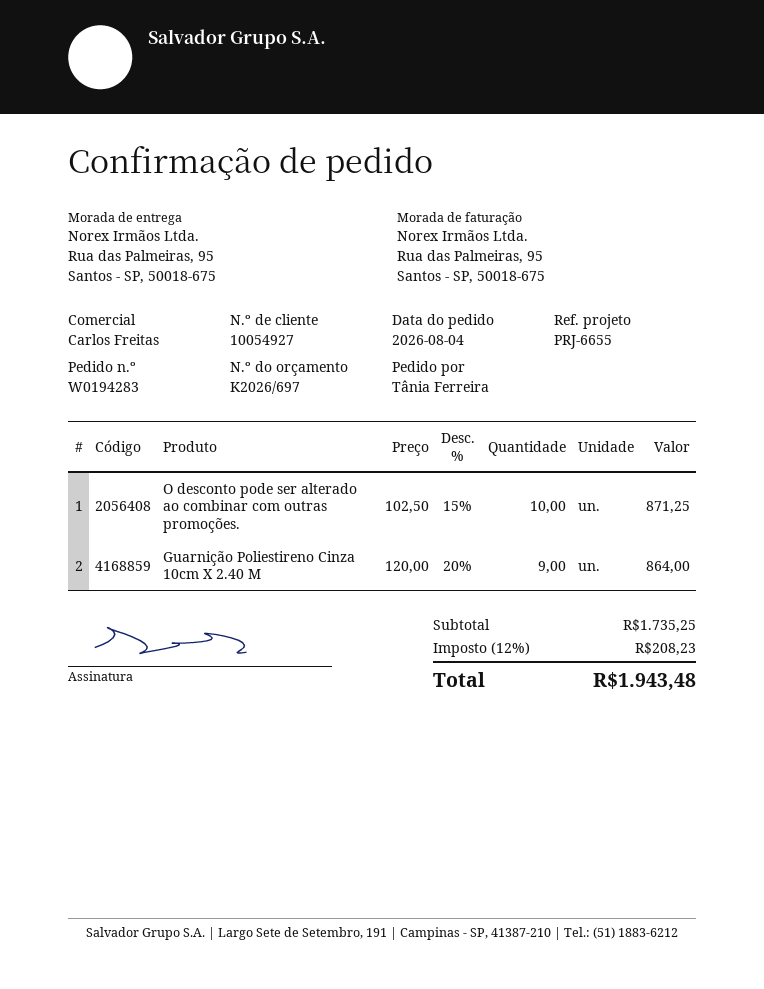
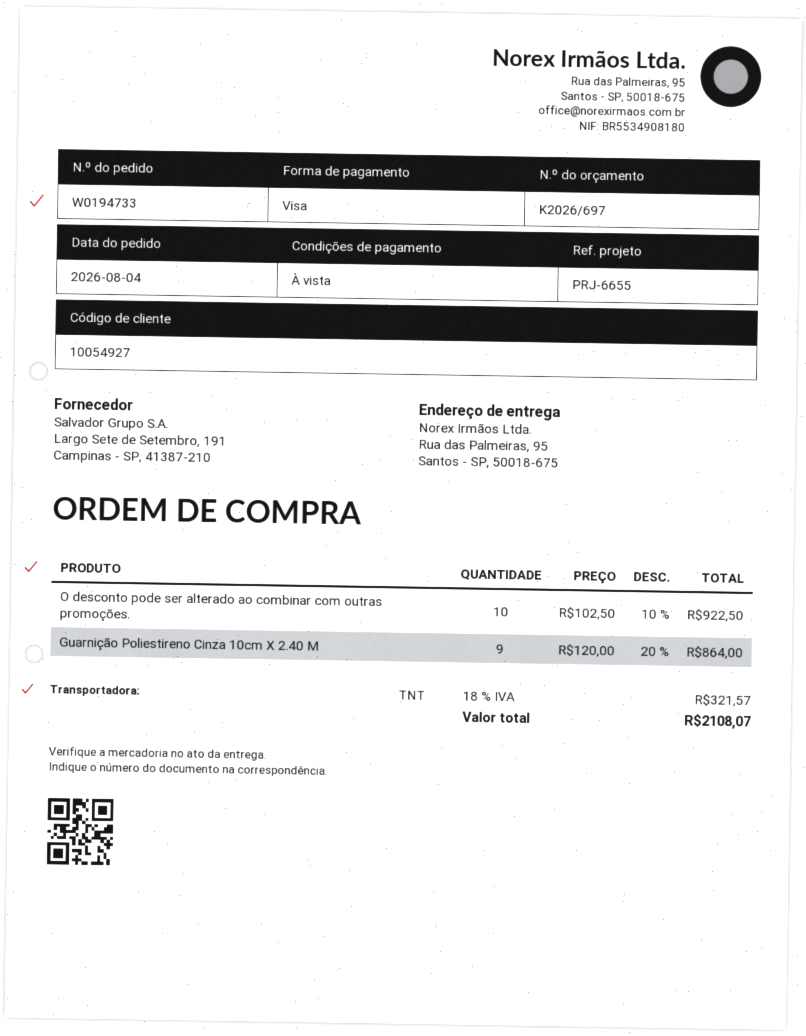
order number: W0194283 -> W0194733
O desconto pode ser alterado ao combinar com outras promoções.: 10 x 102.50 - 15% = 871.25 -> 10 x 102.50 - 10% = 922.50
tax: 12% = 208.23 -> 18% = 321.57
total: 1943.48 -> 2108.07

